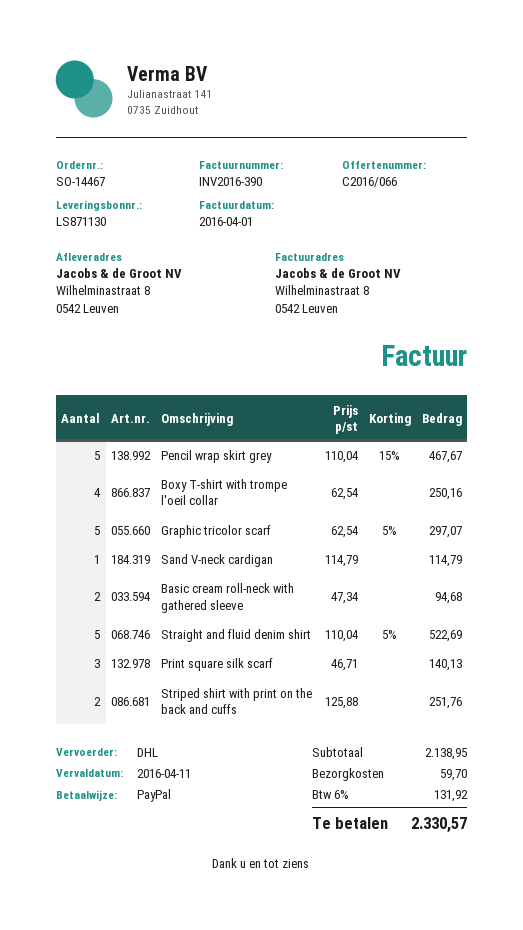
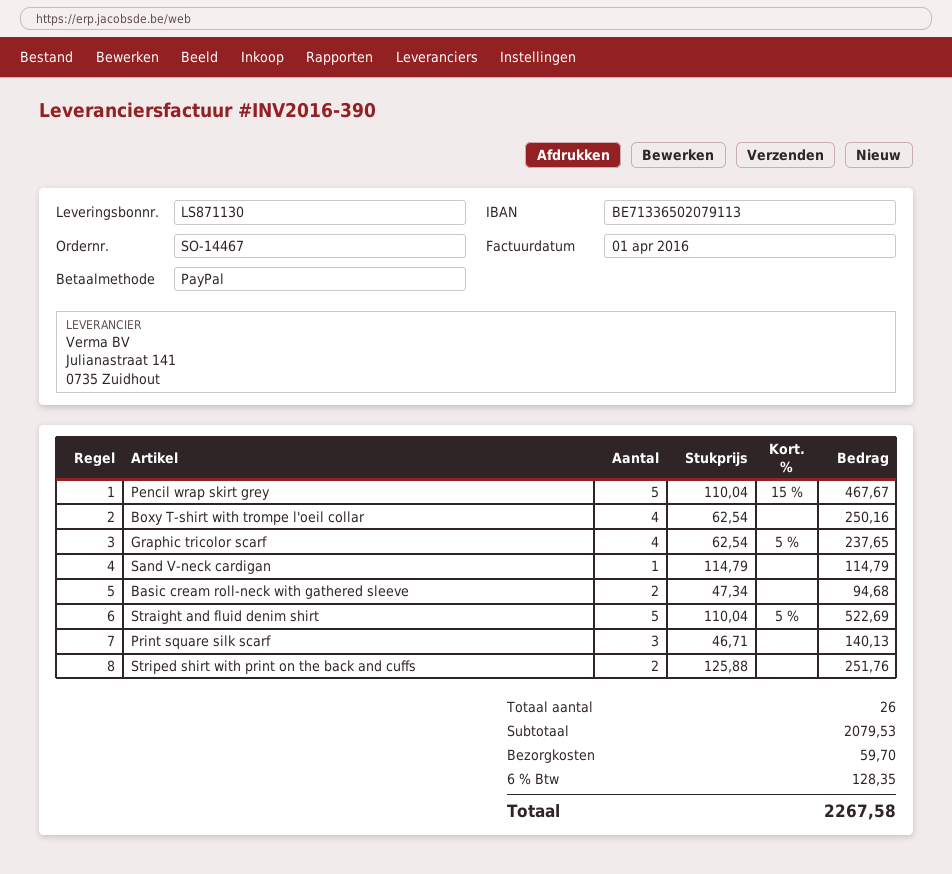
Graphic tricolor scarf: 5 x 62.54 - 5% = 297.07 -> 4 x 62.54 - 5% = 237.65
subtotal: 2138.95 -> 2079.53
tax: 6% = 131.92 -> 6% = 128.35
total: 2330.57 -> 2267.58

